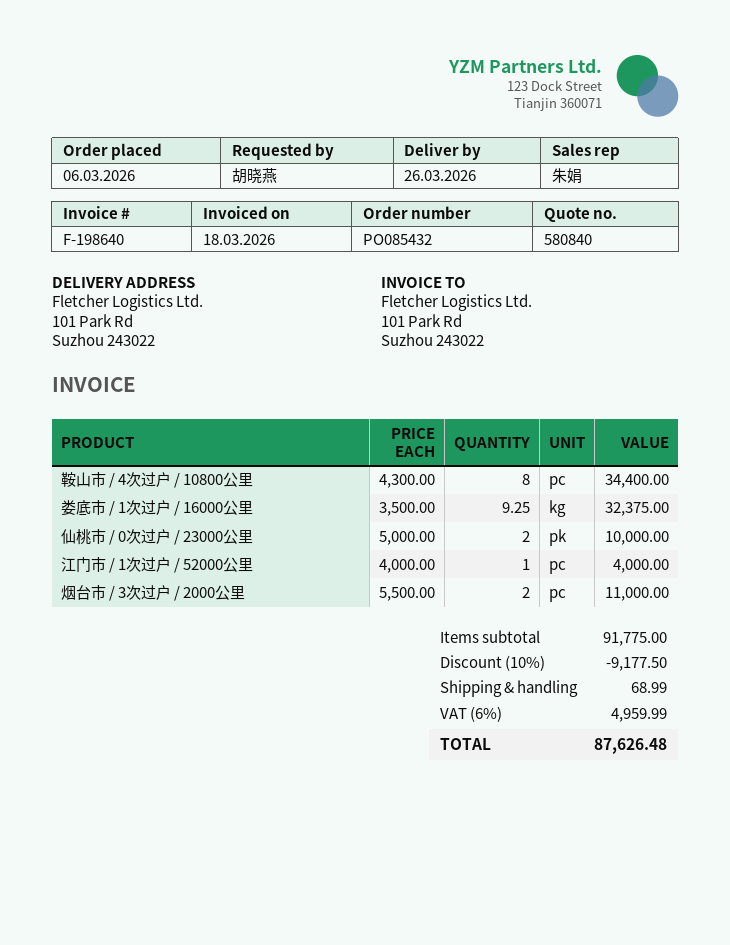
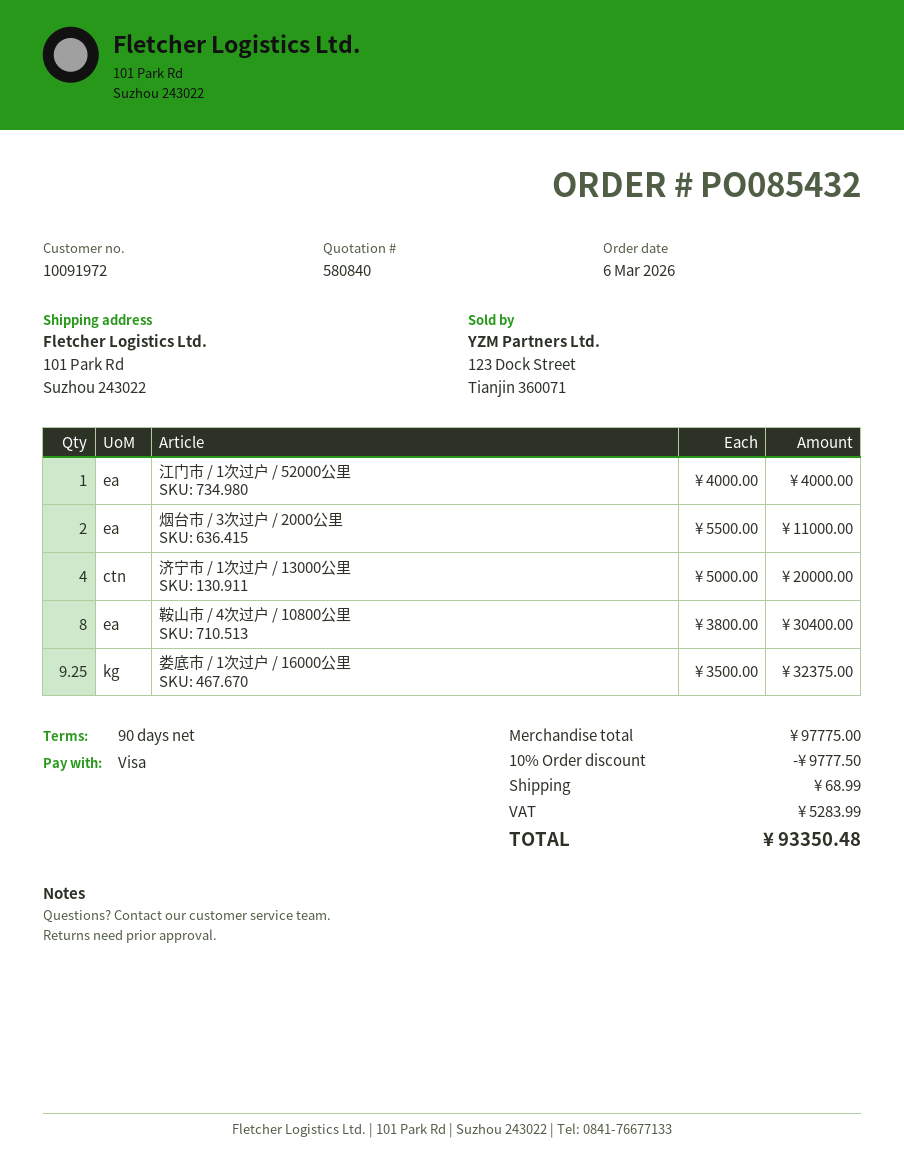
鞍山市 / 4次过户 / 10800公里: 8 x 4300.00 = 34400.00 -> 8 x 3800.00 = 30400.00
仙桃市 / 0次过户 / 23000公里: 2 x 5000.00 = 10000.00 -> none
济宁市 / 1次过户 / 13000公里: none -> 4 x 5000.00 = 20000.00
subtotal: 91775.00 -> 97775.00
discount: 10% = 9177.50 -> 10% = 9777.50
tax: 4959.99 -> 5283.99
total: 87626.48 -> 93350.48

